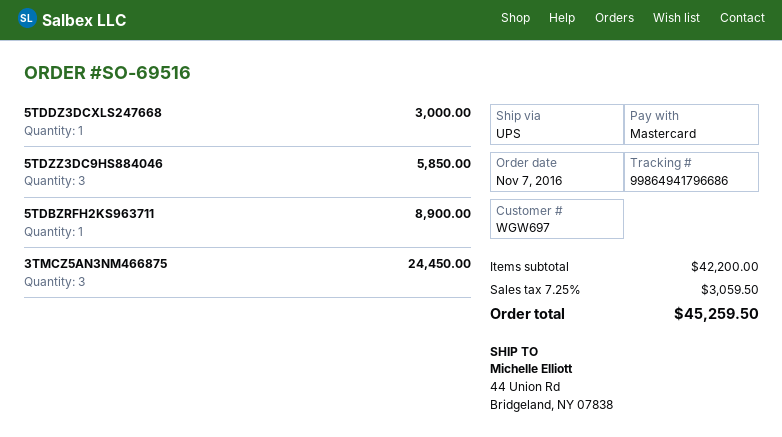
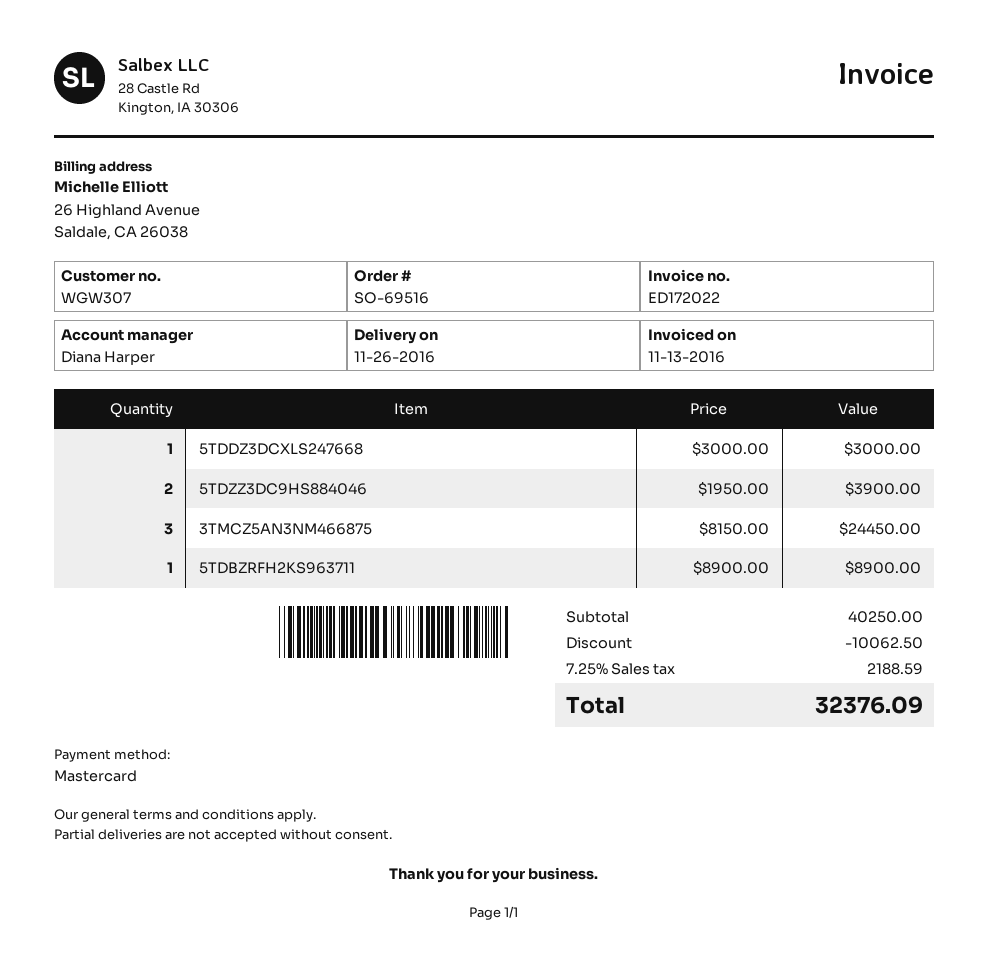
customer number: WGW697 -> WGW307
5TDZZ3DC9HS884046: 3 for 5850.00 -> 2 for 3900.00
subtotal: 42200.00 -> 40250.00
discount: none -> 10062.50
tax: 7.25% = 3059.50 -> 7.25% = 2188.59
total: 45259.50 -> 32376.09

